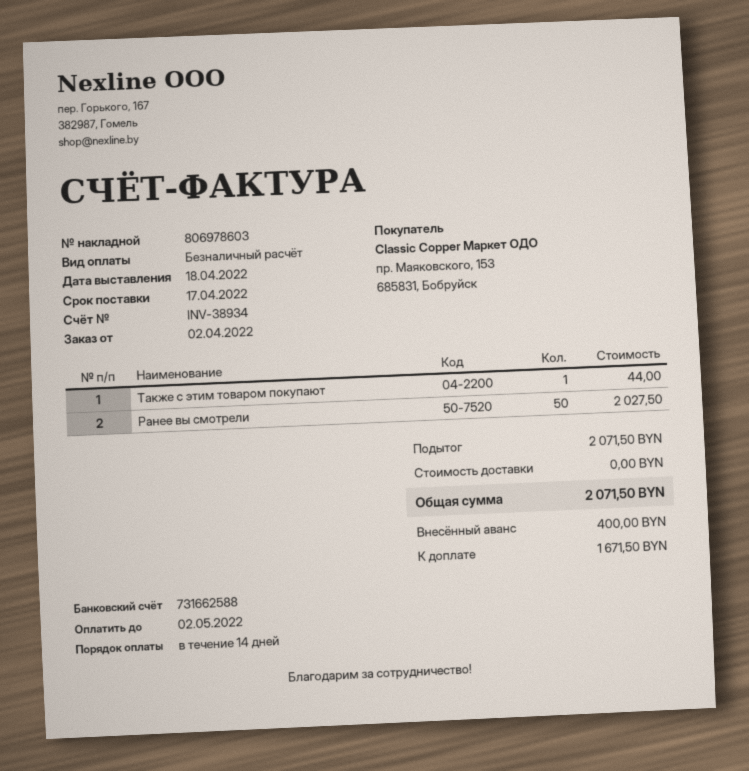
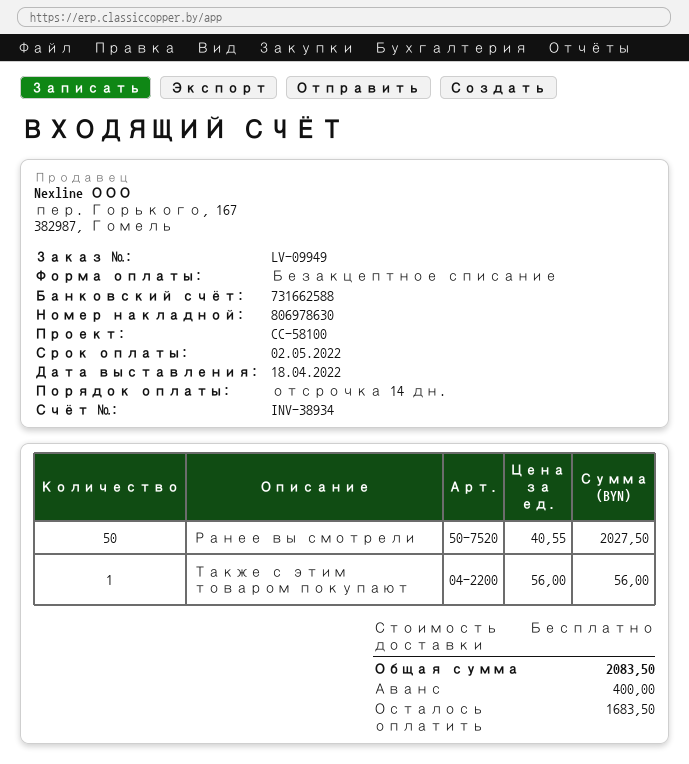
delivery note number: 806978603 -> 806978630
payment method: bank transfer -> direct debit
Также с этим товаром покупают: 1 for 44.00 -> 1 for 56.00
total: 2071.50 -> 2083.50
balance: 1671.50 -> 1683.50

